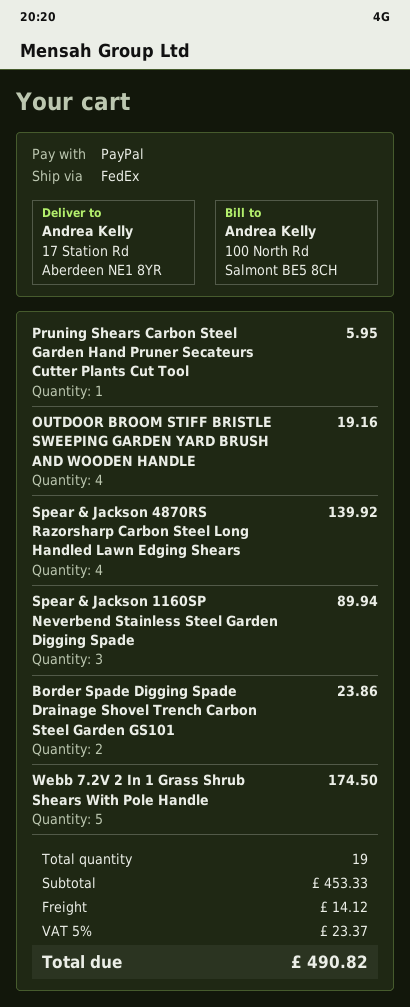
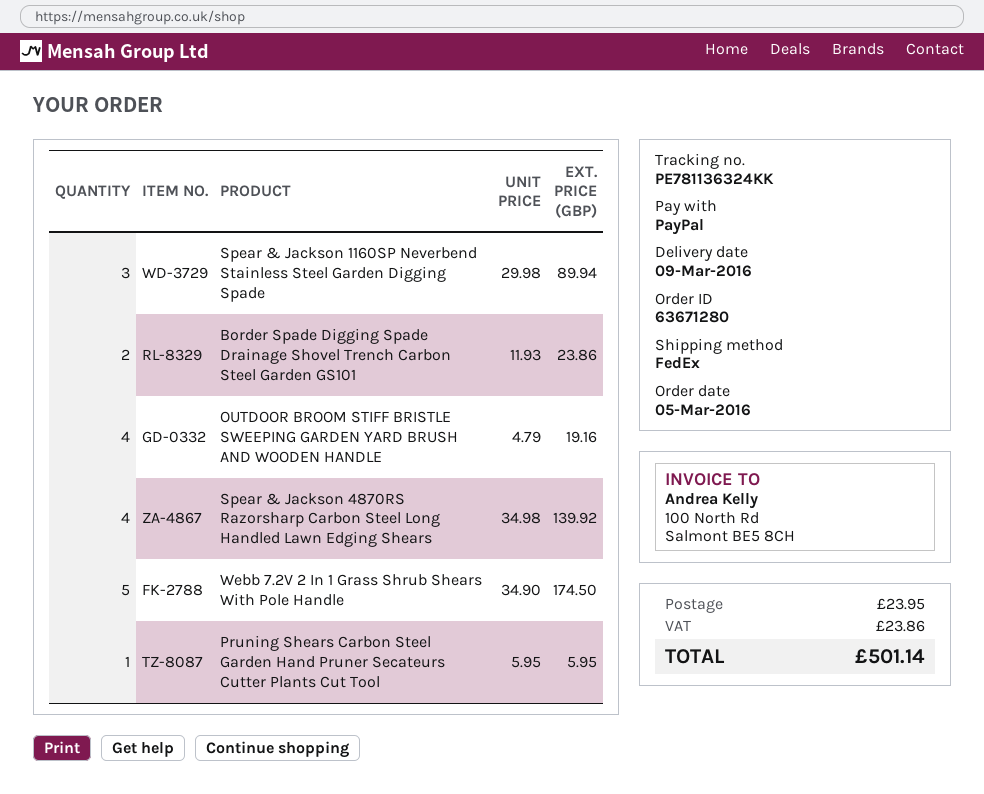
shipping: 14.12 -> 23.95
tax: 23.37 -> 23.86
total: 490.82 -> 501.14

